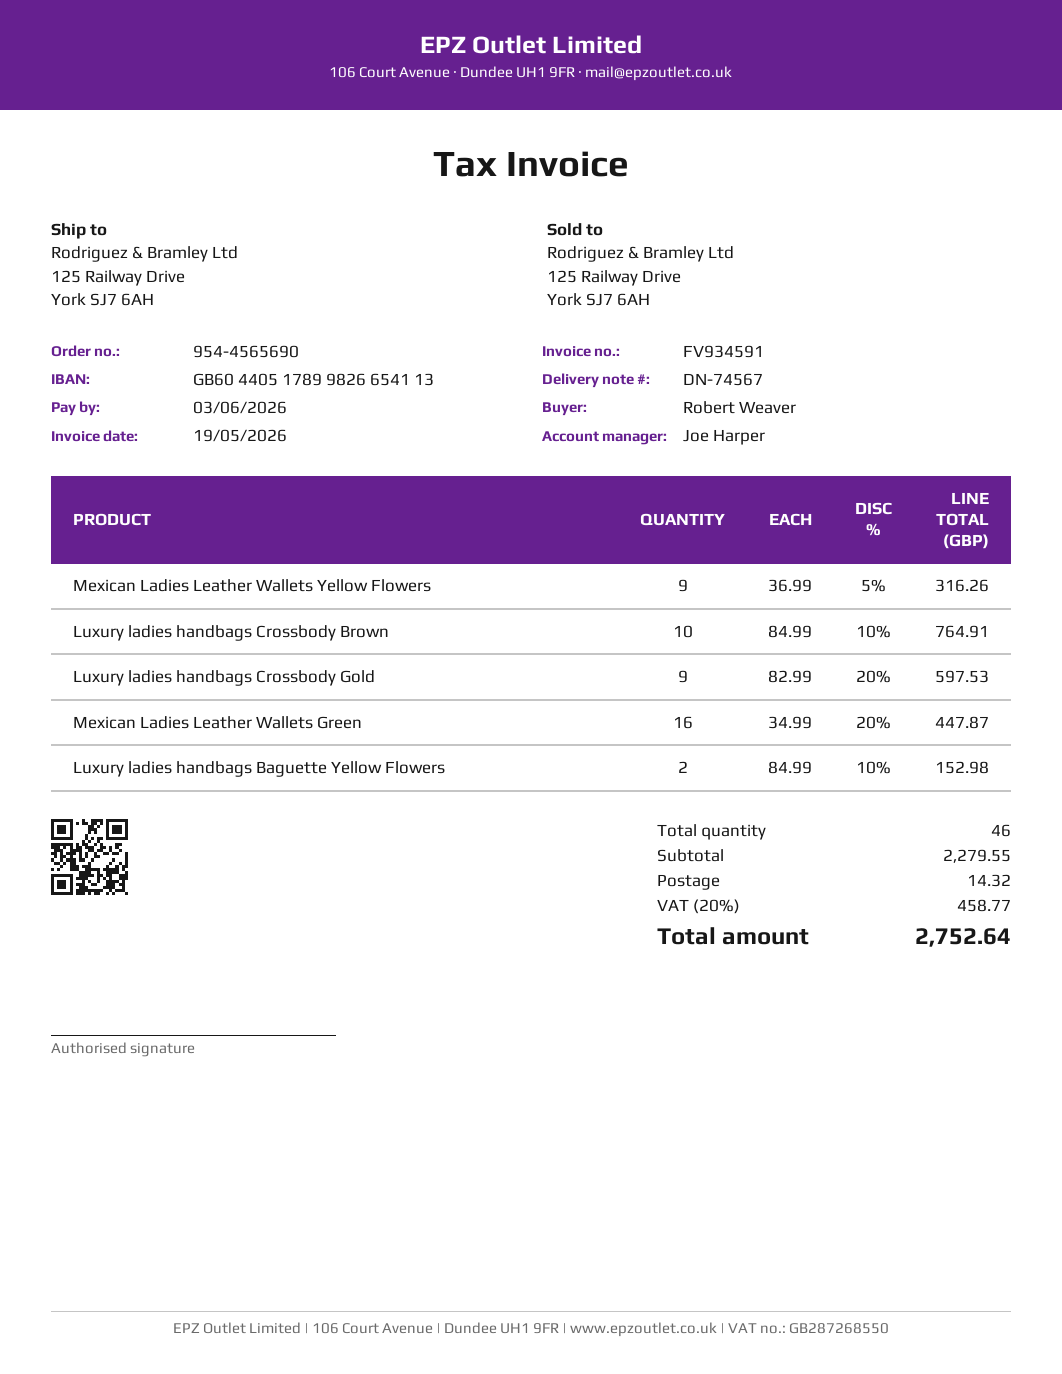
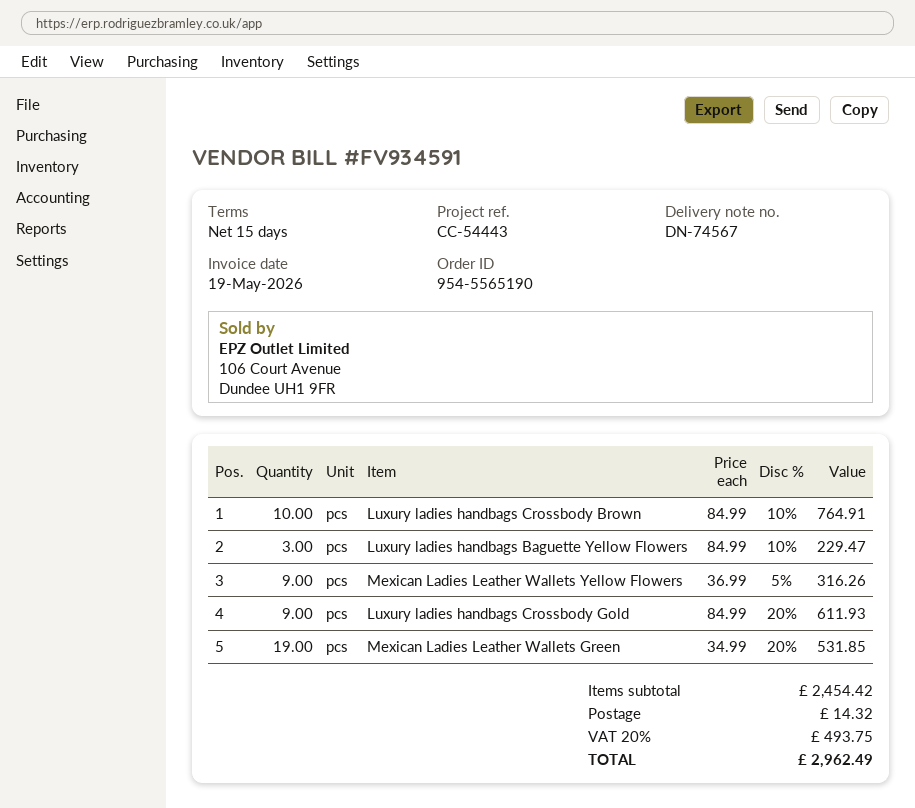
order number: 954-4565690 -> 954-5565190
Luxury ladies handbags Crossbody Gold: 9 x 82.99 - 20% = 597.53 -> 9 x 84.99 - 20% = 611.93
Mexican Ladies Leather Wallets Green: 16 x 34.99 - 20% = 447.87 -> 19 x 34.99 - 20% = 531.85
Luxury ladies handbags Baguette Yellow Flowers: 2 x 84.99 - 10% = 152.98 -> 3 x 84.99 - 10% = 229.47
subtotal: 2279.55 -> 2454.42
tax: 20% = 458.77 -> 20% = 493.75
total: 2752.64 -> 2962.49

